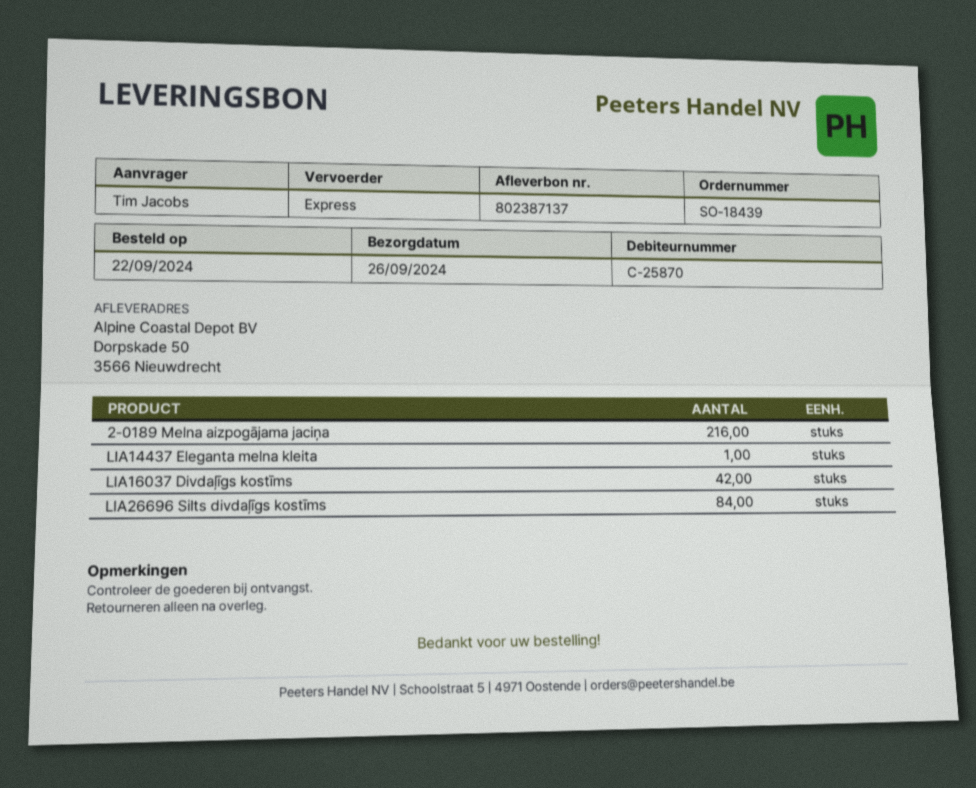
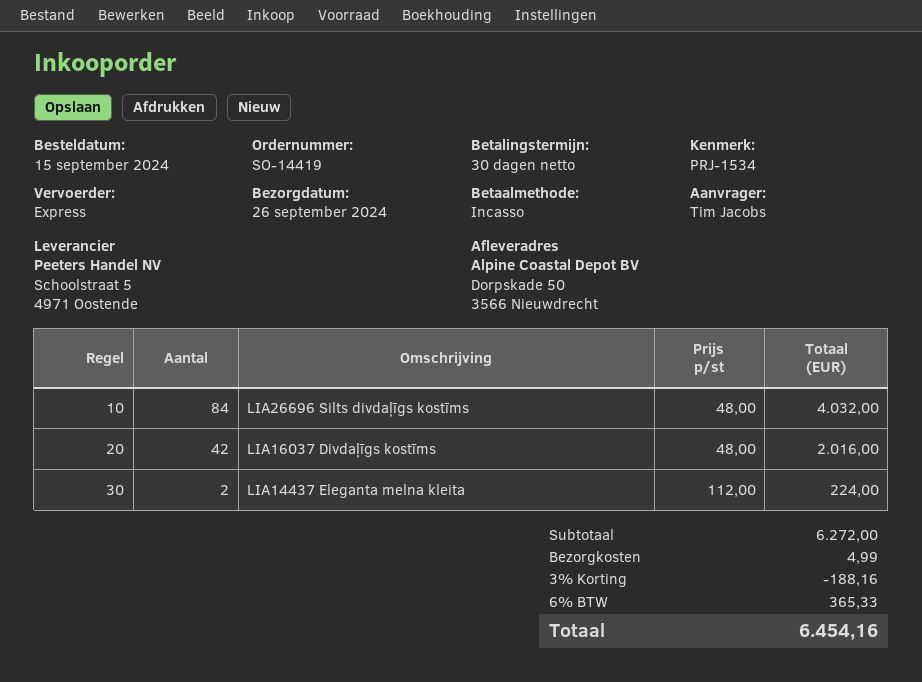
order number: SO-18439 -> SO-14419
order date: 2024-09-22 -> 2024-09-15
2-0189 Melna aizpogājama jaciņa: 216 -> none
LIA14437 Eleganta melna kleita: 1 -> 2

